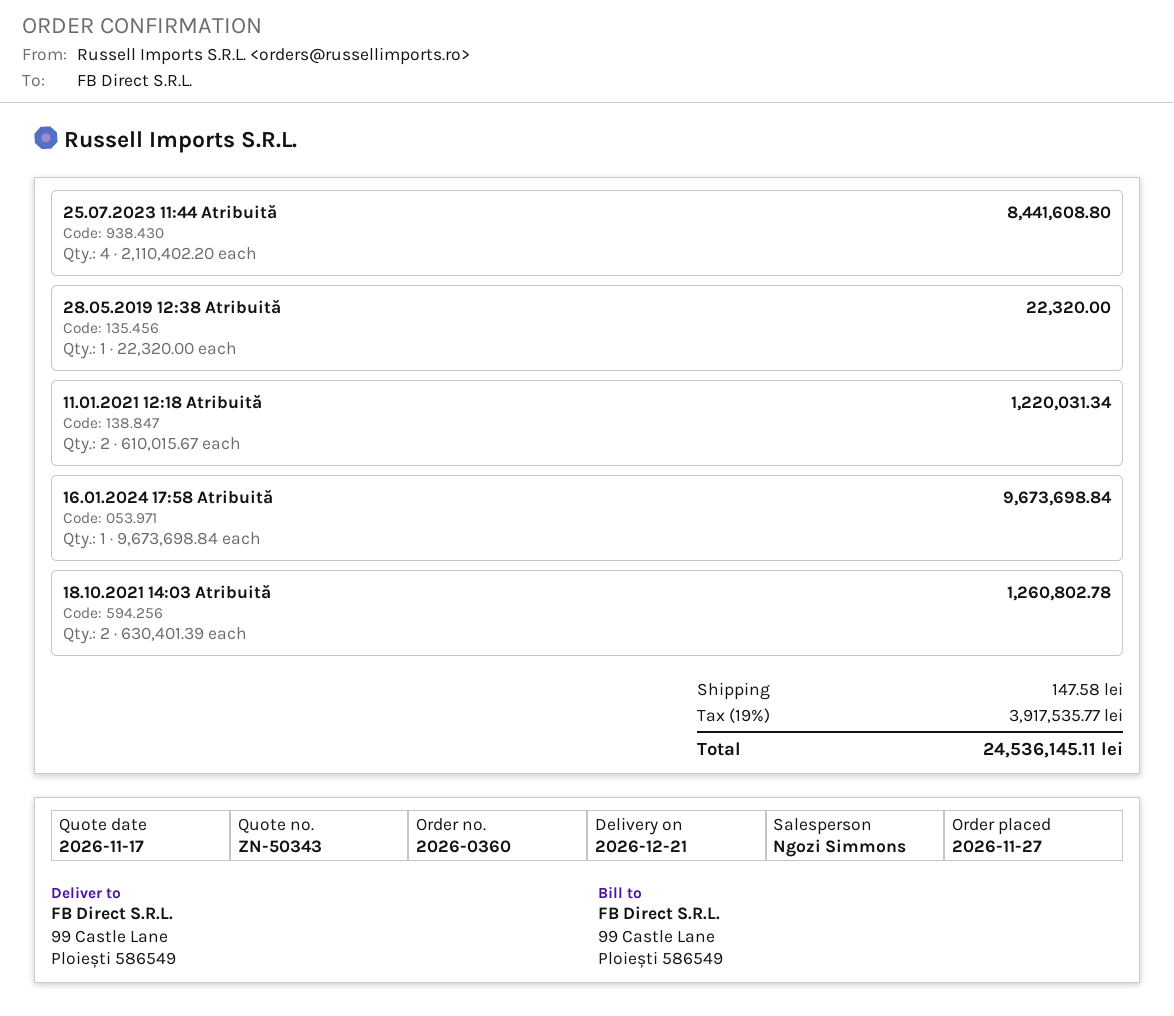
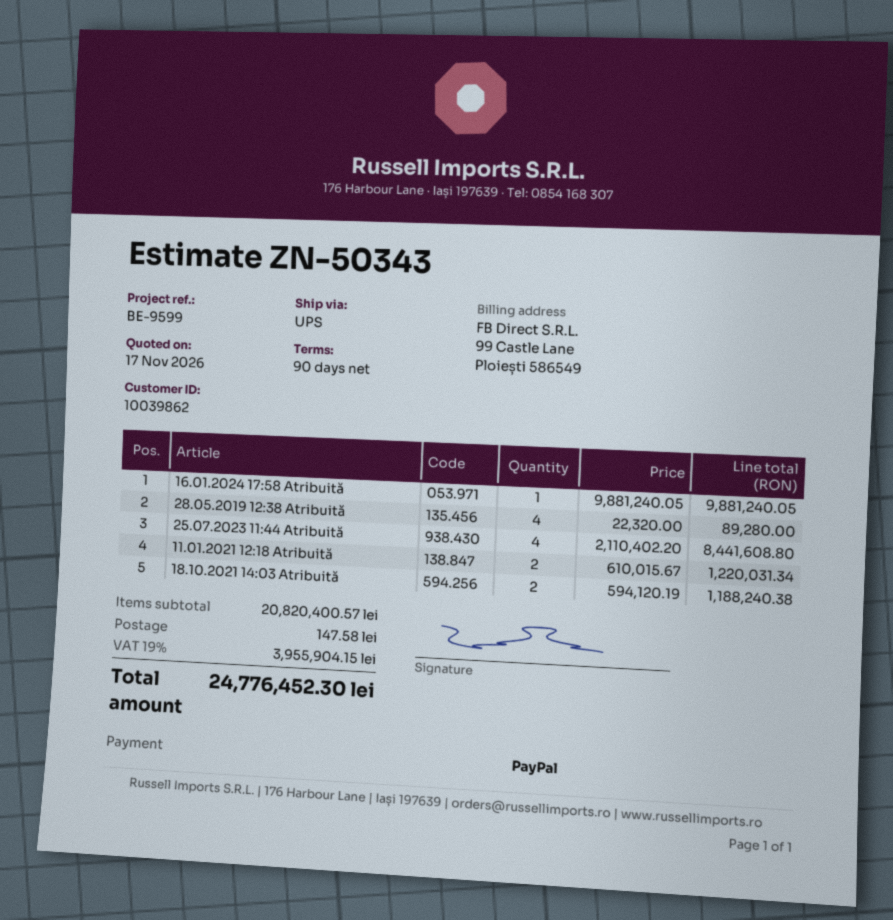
28.05.2019 12:38 Atribuită: 1 x 22320.00 = 22320.00 -> 4 x 22320.00 = 89280.00
16.01.2024 17:58 Atribuită: 1 x 9673698.84 = 9673698.84 -> 1 x 9881240.05 = 9881240.05
18.10.2021 14:03 Atribuită: 2 x 630401.39 = 1260802.78 -> 2 x 594120.19 = 1188240.38
tax: 19% = 3917535.77 -> 19% = 3955904.15
total: 24536145.11 -> 24776452.30

